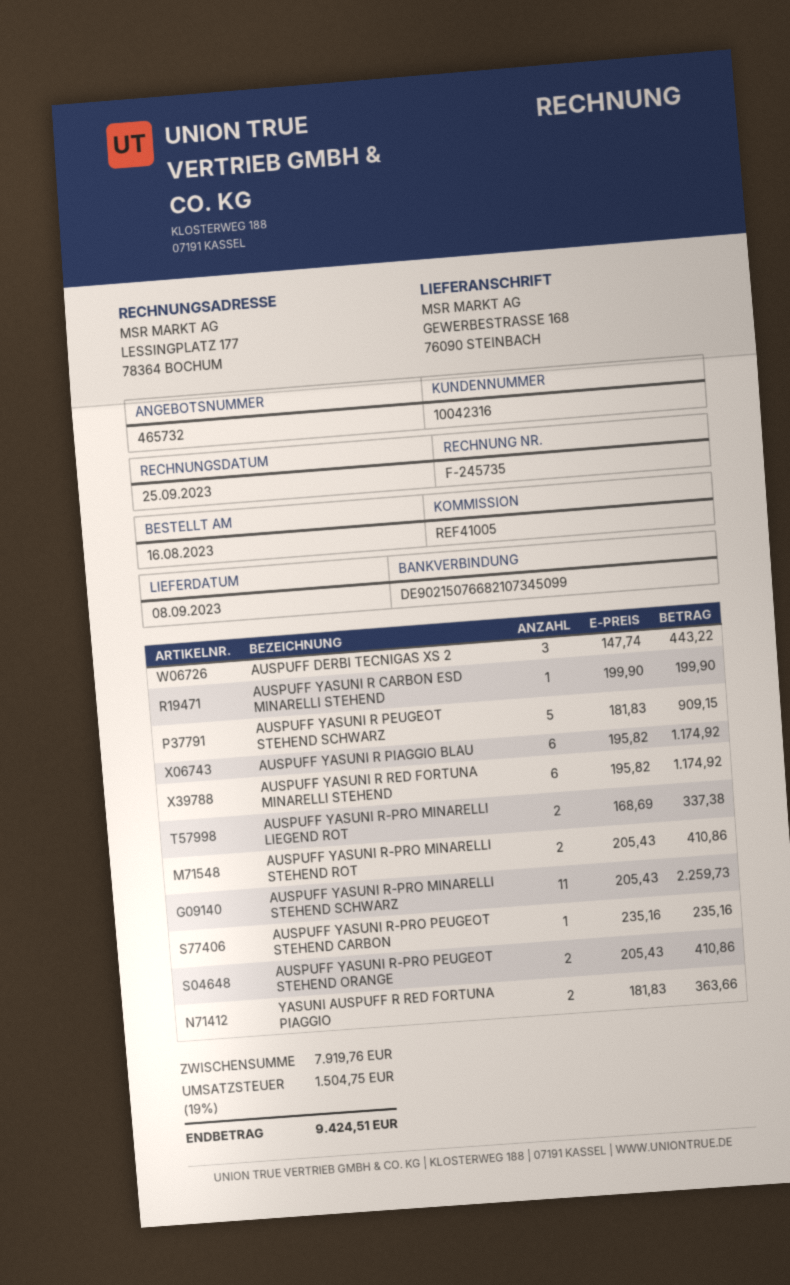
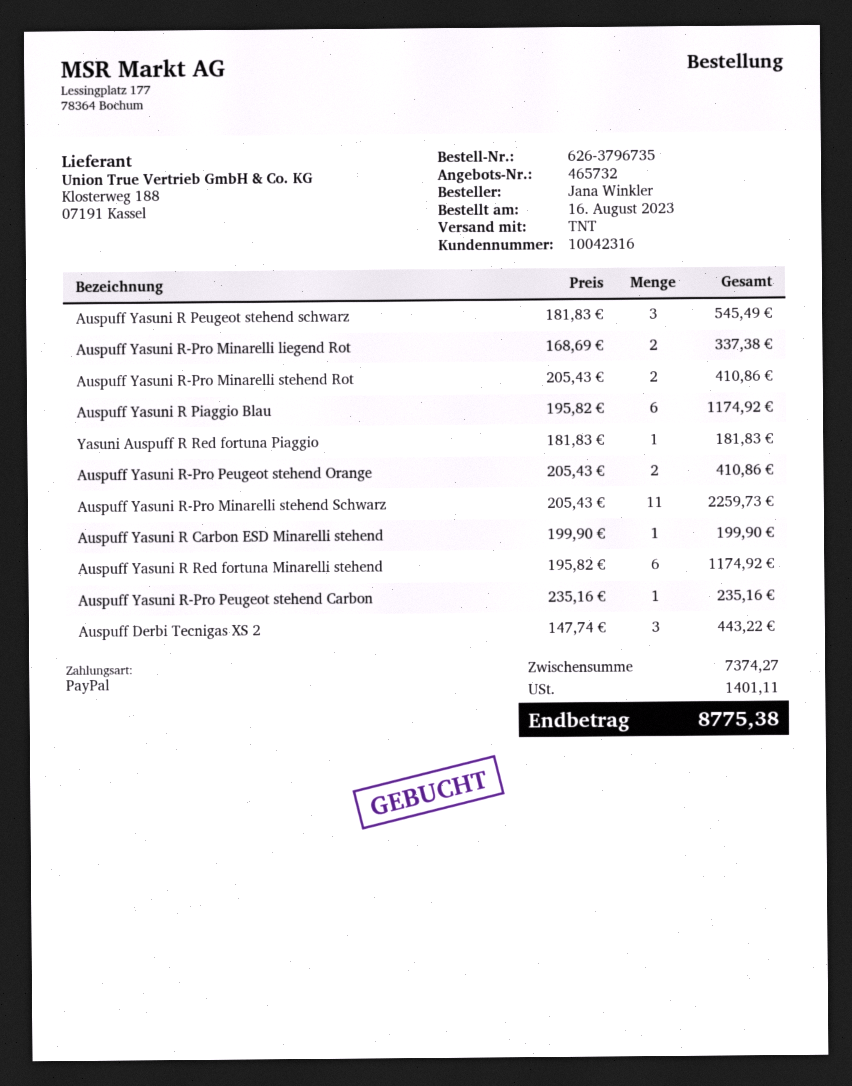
AUSPUFF YASUNI R PEUGEOT STEHEND SCHWARZ: 5 x 181.83 = 909.15 -> 3 x 181.83 = 545.49
YASUNI AUSPUFF R RED FORTUNA PIAGGIO: 2 x 181.83 = 363.66 -> 1 x 181.83 = 181.83
subtotal: 7919.76 -> 7374.27
tax: 1504.75 -> 1401.11
total: 9424.51 -> 8775.38

